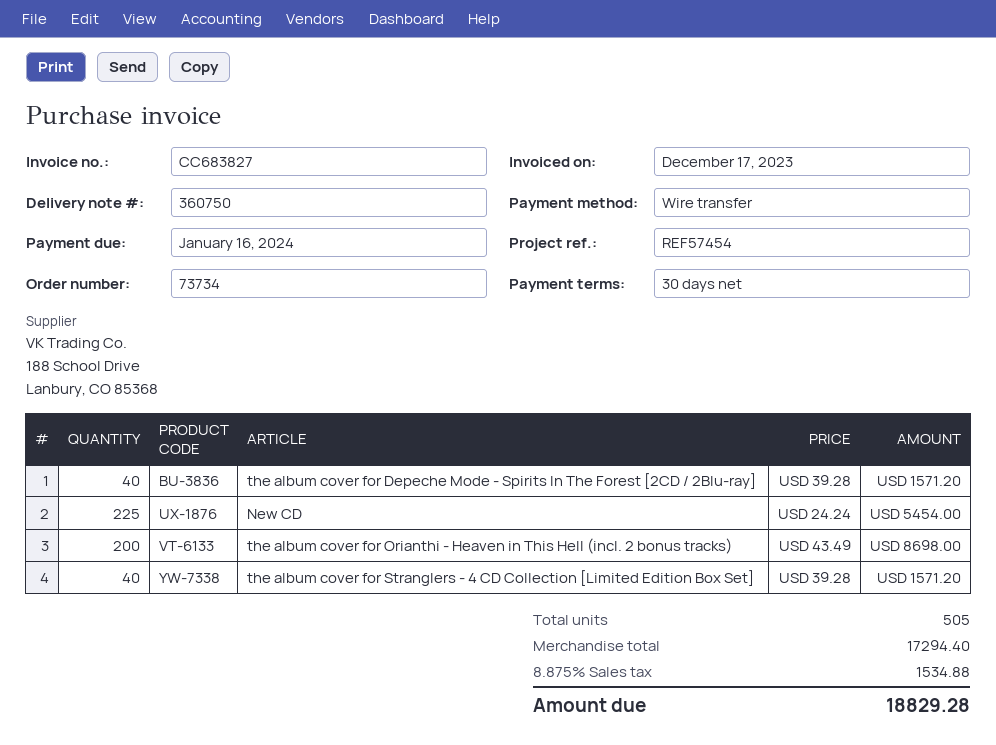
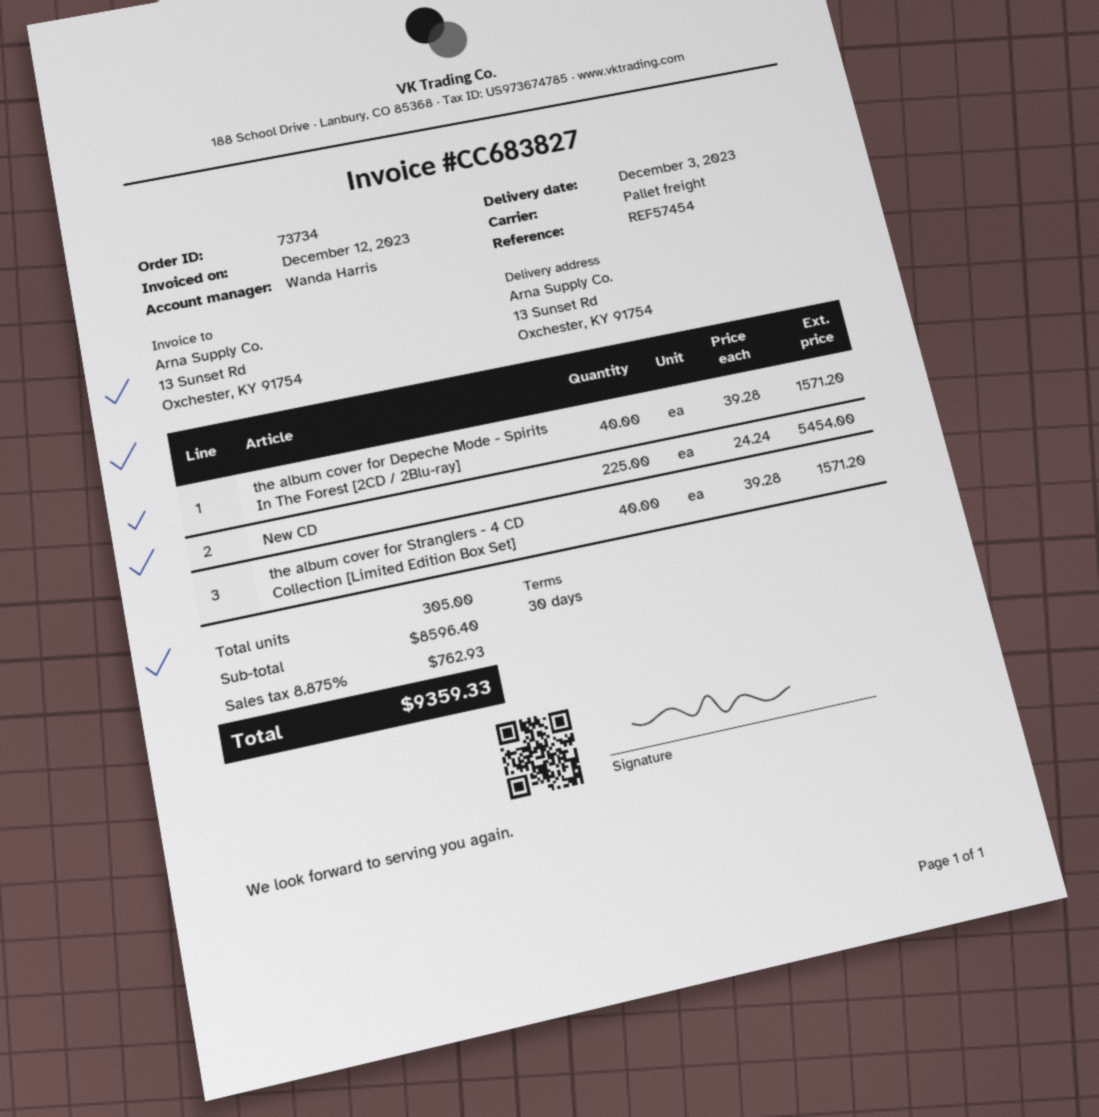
invoice date: 2023-12-17 -> 2023-12-12
the album cover for Orianthi - Heaven in This Hell (incl. 2 bonus tracks): 200 x 43.49 = 8698.00 -> none
total quantity: 505 -> 305
subtotal: 17294.40 -> 8596.40
tax: 8.875% = 1534.88 -> 8.875% = 762.93
total: 18829.28 -> 9359.33

